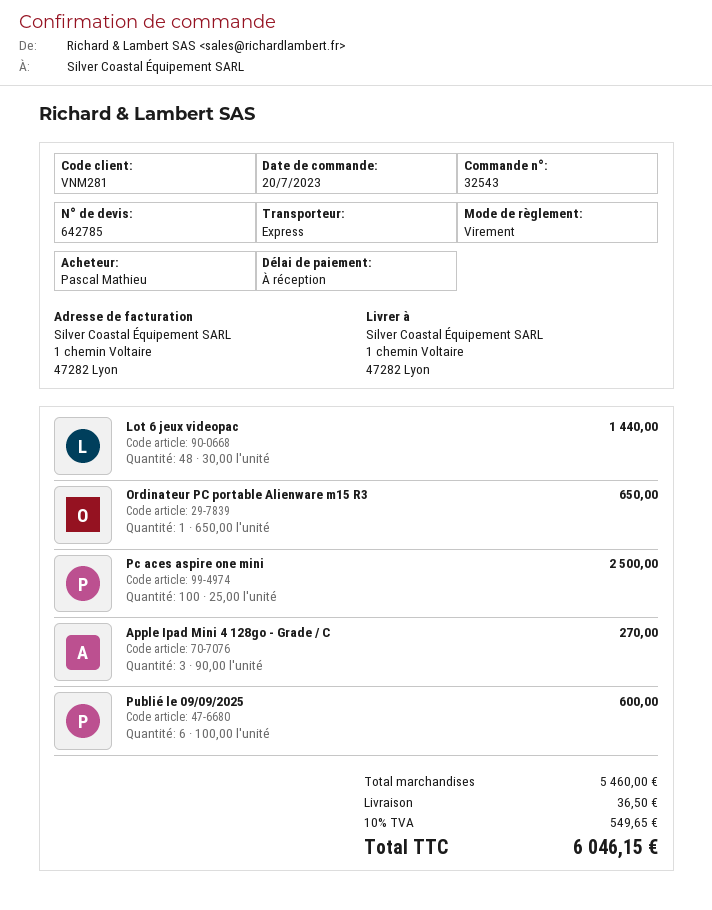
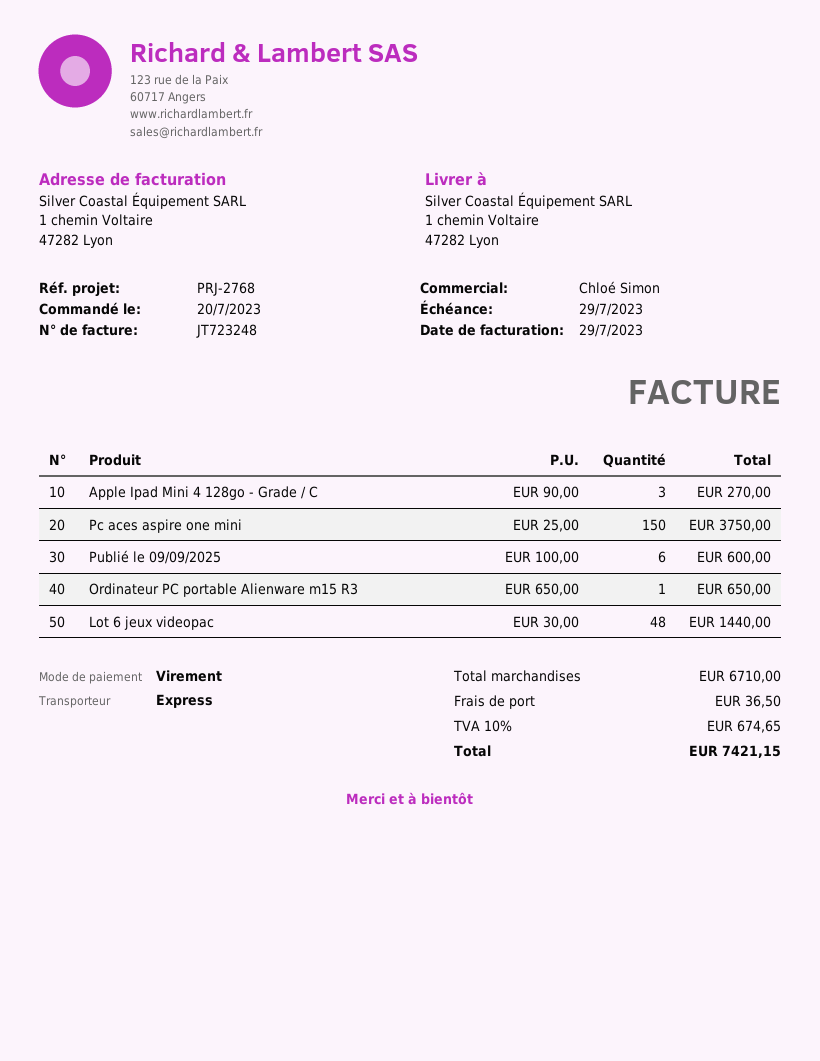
Pc aces aspire one mini: 100 x 25.00 = 2500.00 -> 150 x 25.00 = 3750.00
subtotal: 5460.00 -> 6710.00
tax: 10% = 549.65 -> 10% = 674.65
total: 6046.15 -> 7421.15

